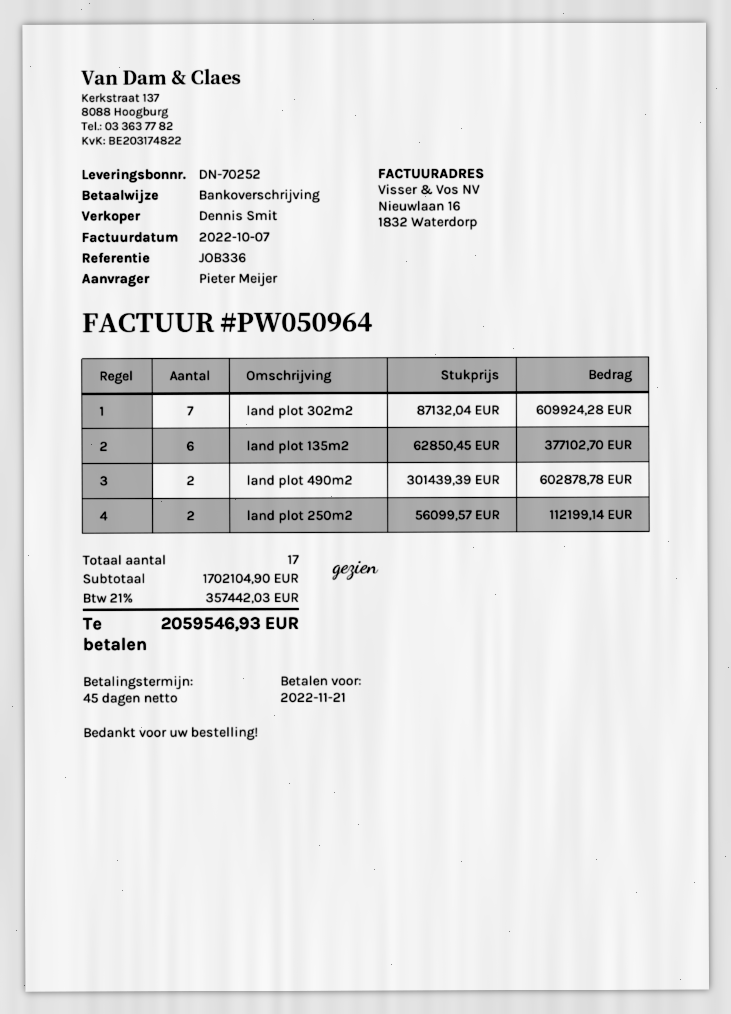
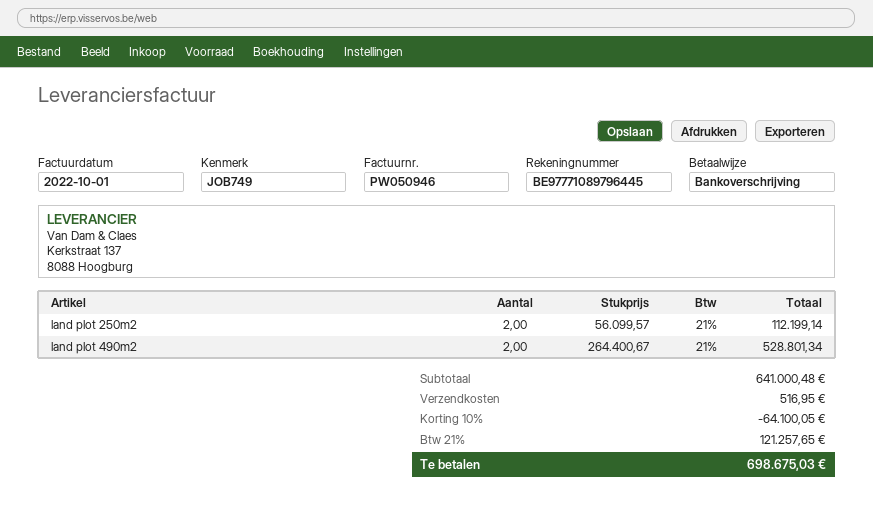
invoice number: PW050964 -> PW050946
invoice date: 2022-10-07 -> 2022-10-01
reference: JOB336 -> JOB749
land plot 302m2: 7 x 87132.04 = 609924.28 -> none
land plot 135m2: 6 x 62850.45 = 377102.70 -> none
land plot 490m2: 2 x 301439.39 = 602878.78 -> 2 x 264400.67 = 528801.34
subtotal: 1702104.90 -> 641000.48
discount: none -> 10% = 64100.05
shipping: none -> 516.95
tax: 21% = 357442.03 -> 21% = 121257.65
total: 2059546.93 -> 698675.03

